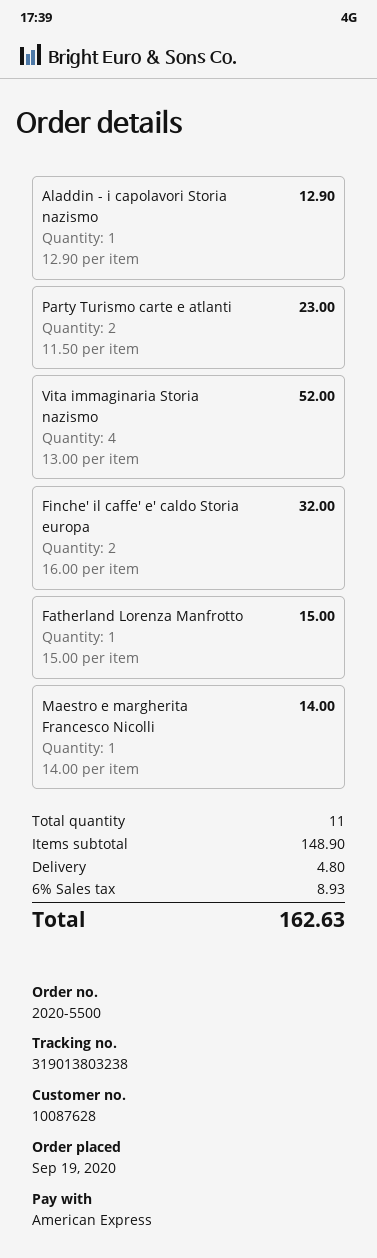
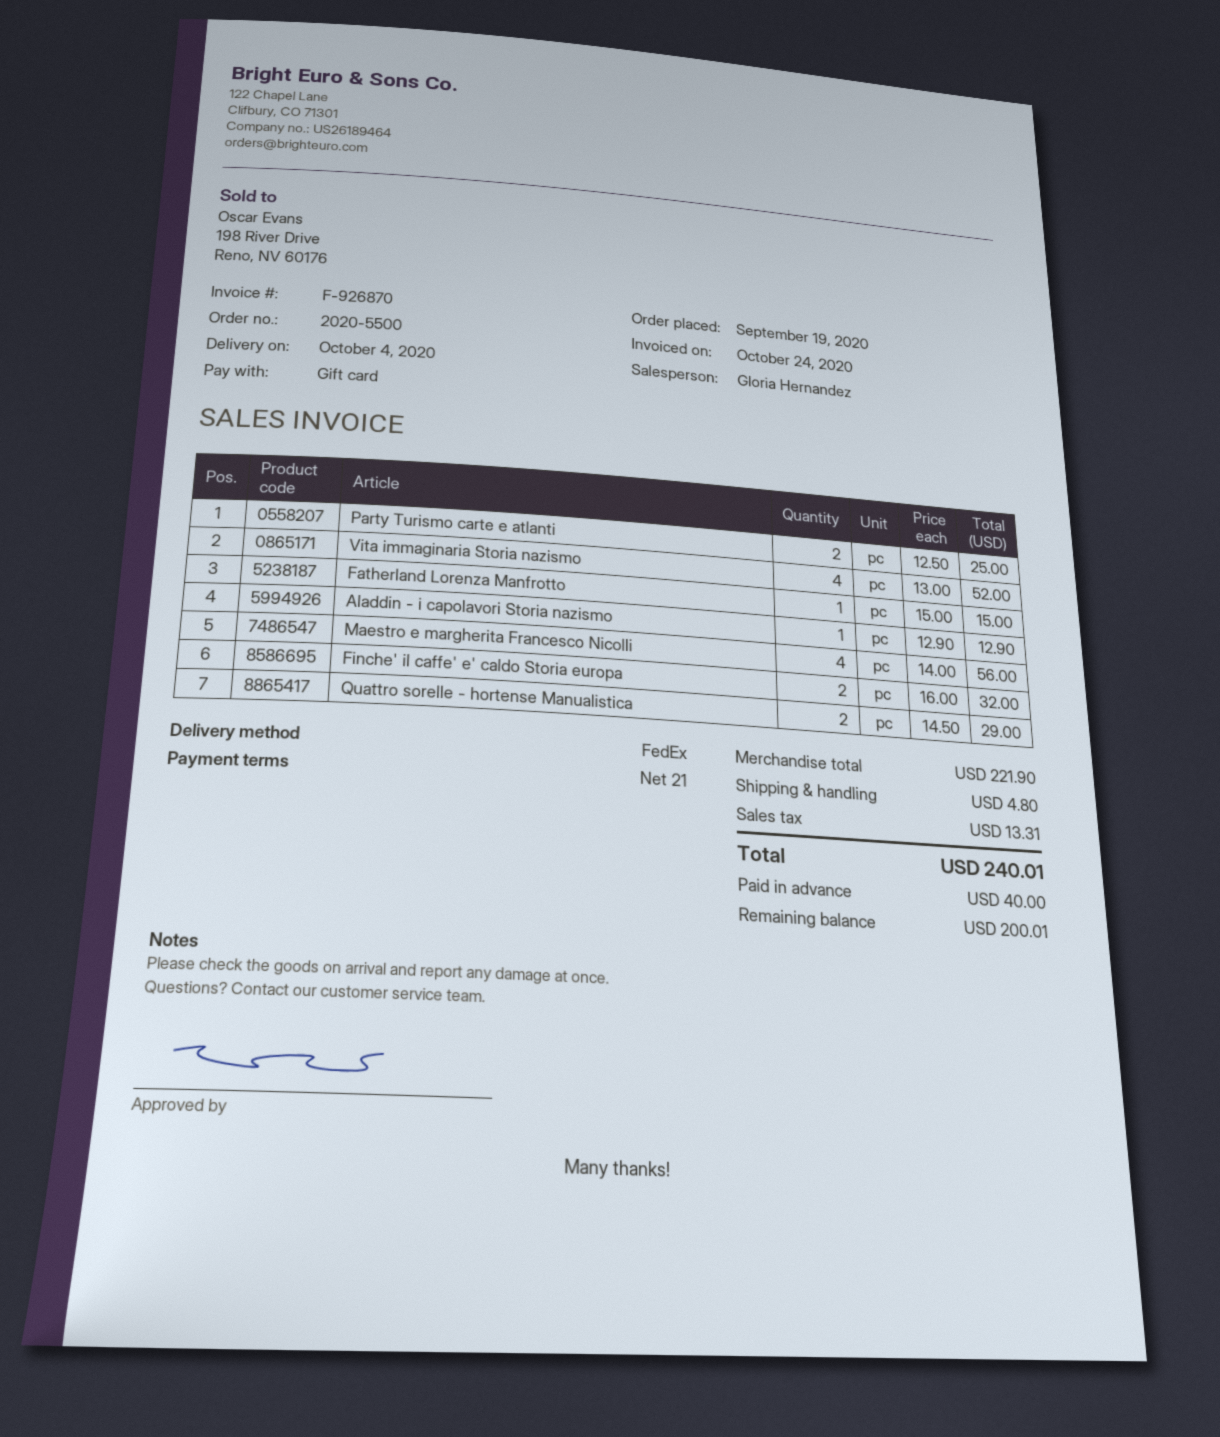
payment method: American Express -> gift card
Party Turismo carte e atlanti: 2 x 11.50 = 23.00 -> 2 x 12.50 = 25.00
Maestro e margherita Francesco Nicolli: 1 x 14.00 = 14.00 -> 4 x 14.00 = 56.00
Quattro sorelle - hortense Manualistica: none -> 2 x 14.50 = 29.00
subtotal: 148.90 -> 221.90
tax: 8.93 -> 13.31
total: 162.63 -> 240.01

